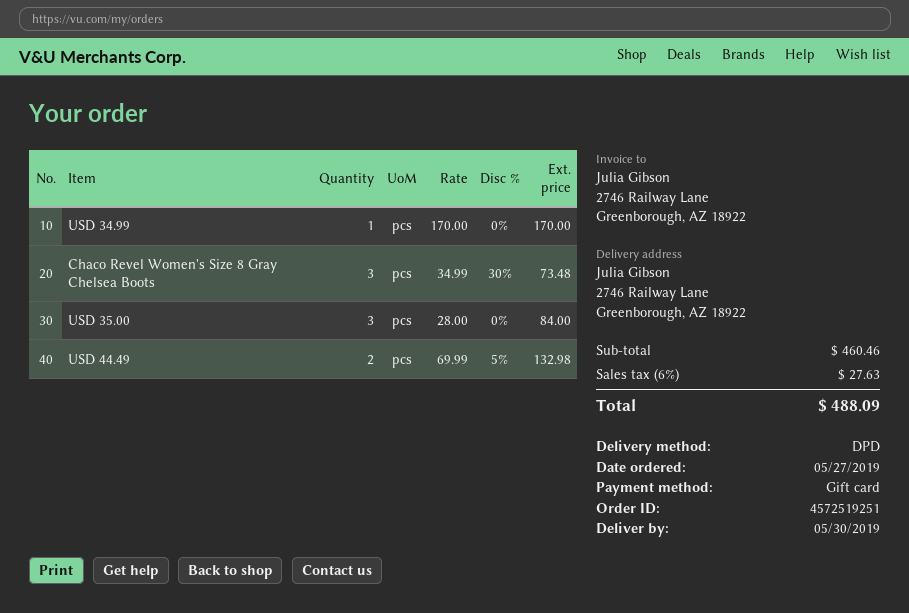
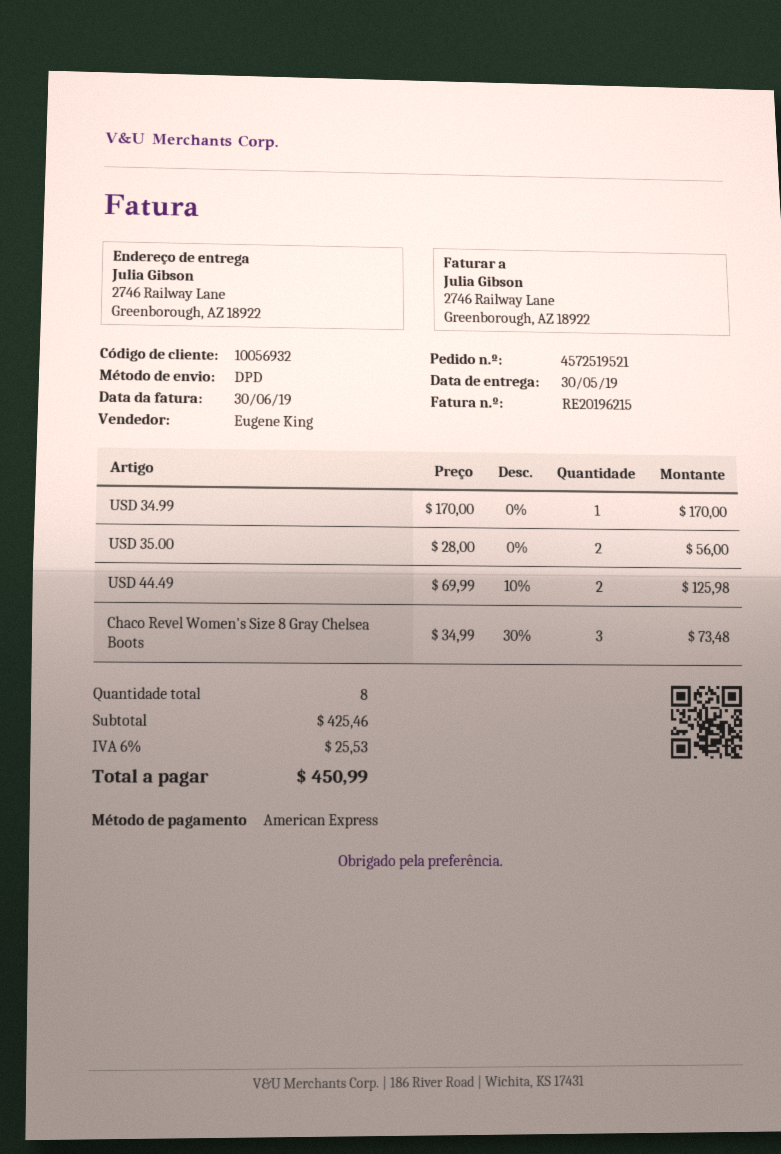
order number: 4572519251 -> 4572519521
payment method: gift card -> American Express
USD 35.00: 3 x 28.00 = 84.00 -> 2 x 28.00 = 56.00
USD 44.49: 2 x 69.99 - 5% = 132.98 -> 2 x 69.99 - 10% = 125.98
subtotal: 460.46 -> 425.46
tax: 6% = 27.63 -> 6% = 25.53
total: 488.09 -> 450.99

